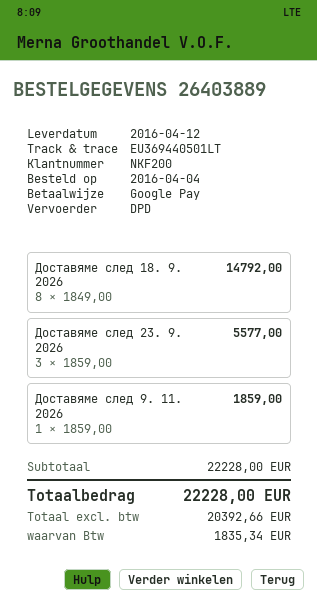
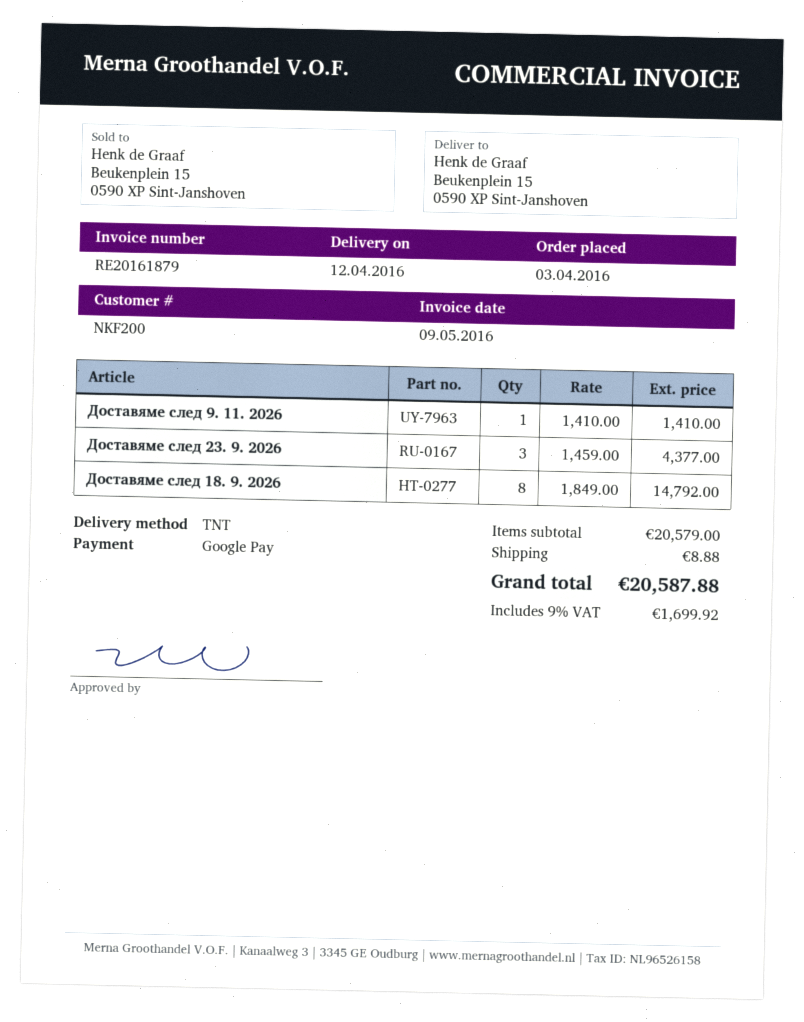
order date: 2016-04-04 -> 2016-04-03
shipping method: DPD -> TNT
Доставяме след 23. 9. 2026: 3 x 1859.00 = 5577.00 -> 3 x 1459.00 = 4377.00
Доставяме след 9. 11. 2026: 1 x 1859.00 = 1859.00 -> 1 x 1410.00 = 1410.00
subtotal: 22228.00 -> 20579.00
shipping: none -> 8.88
tax: 1835.34 -> 1699.92
total: 22228.00 -> 20587.88

